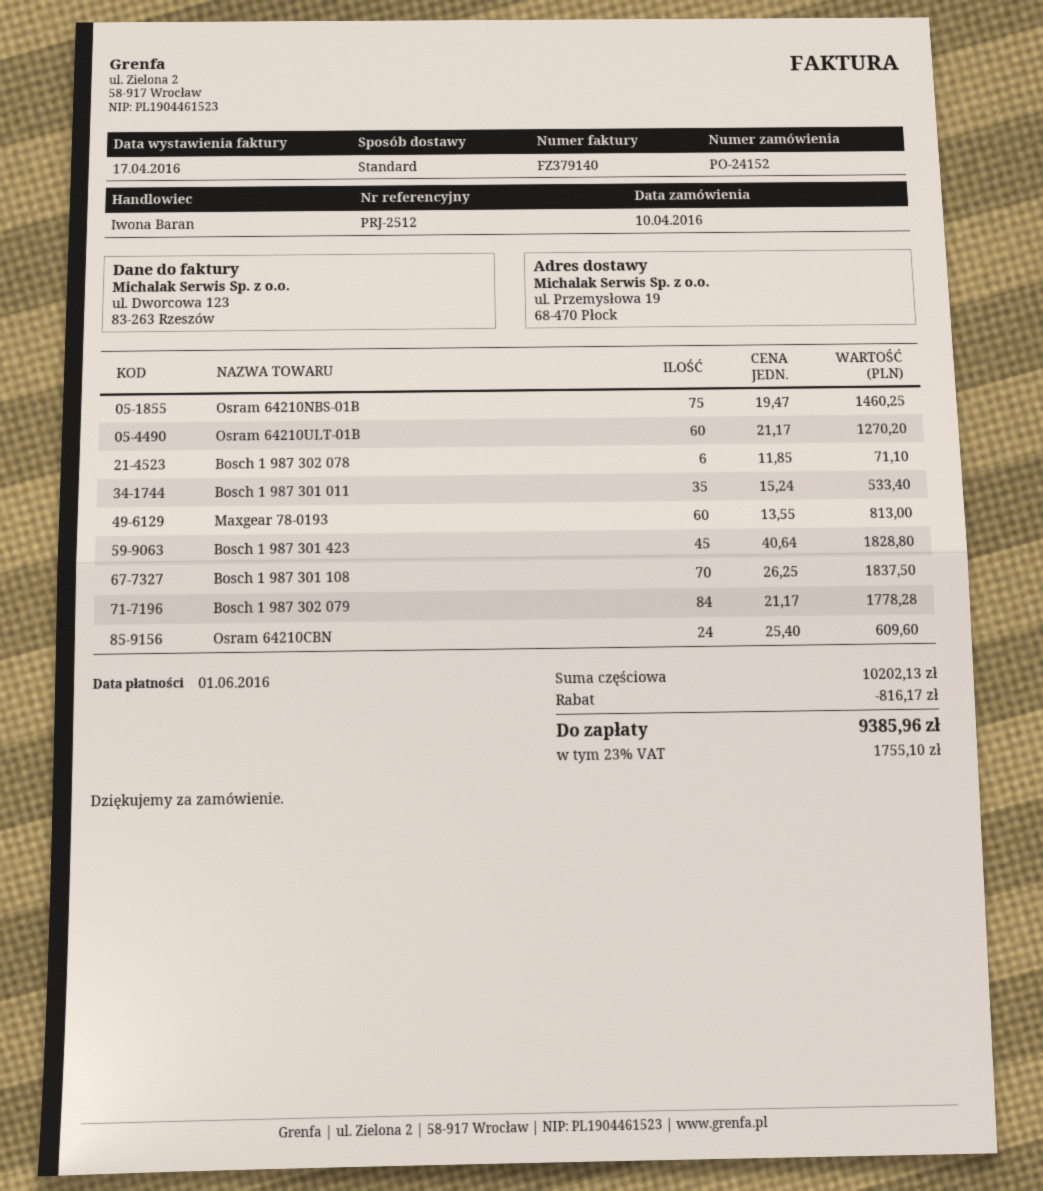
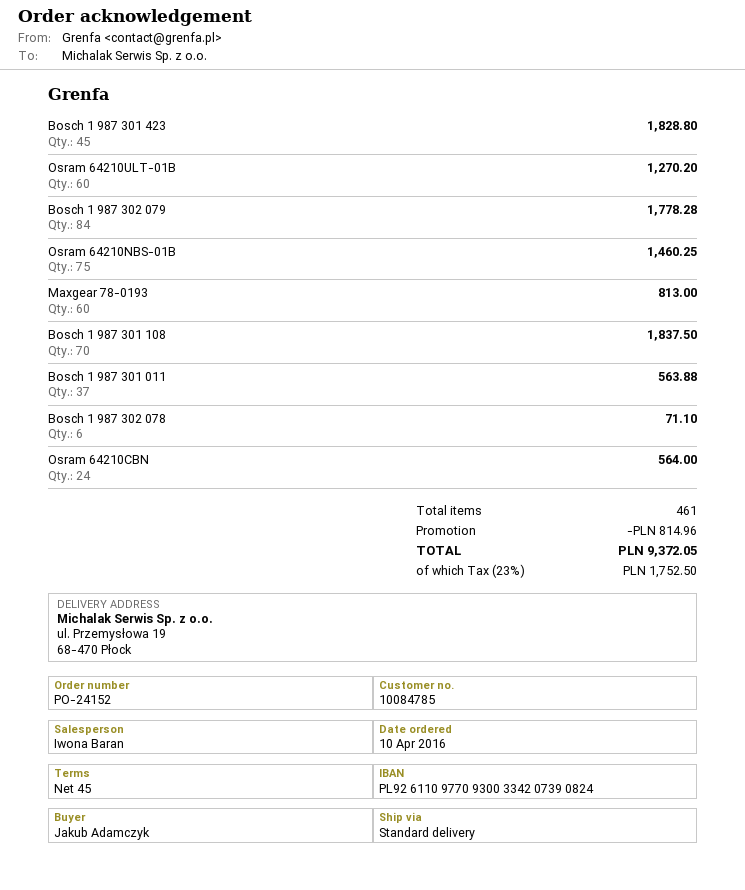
Bosch 1 987 301 011: 35 for 533.40 -> 37 for 563.88
Osram 64210CBN: 24 for 609.60 -> 24 for 564.00
discount: 816.17 -> 814.96
tax: 23% = 1755.10 -> 23% = 1752.50
total: 9385.96 -> 9372.05

